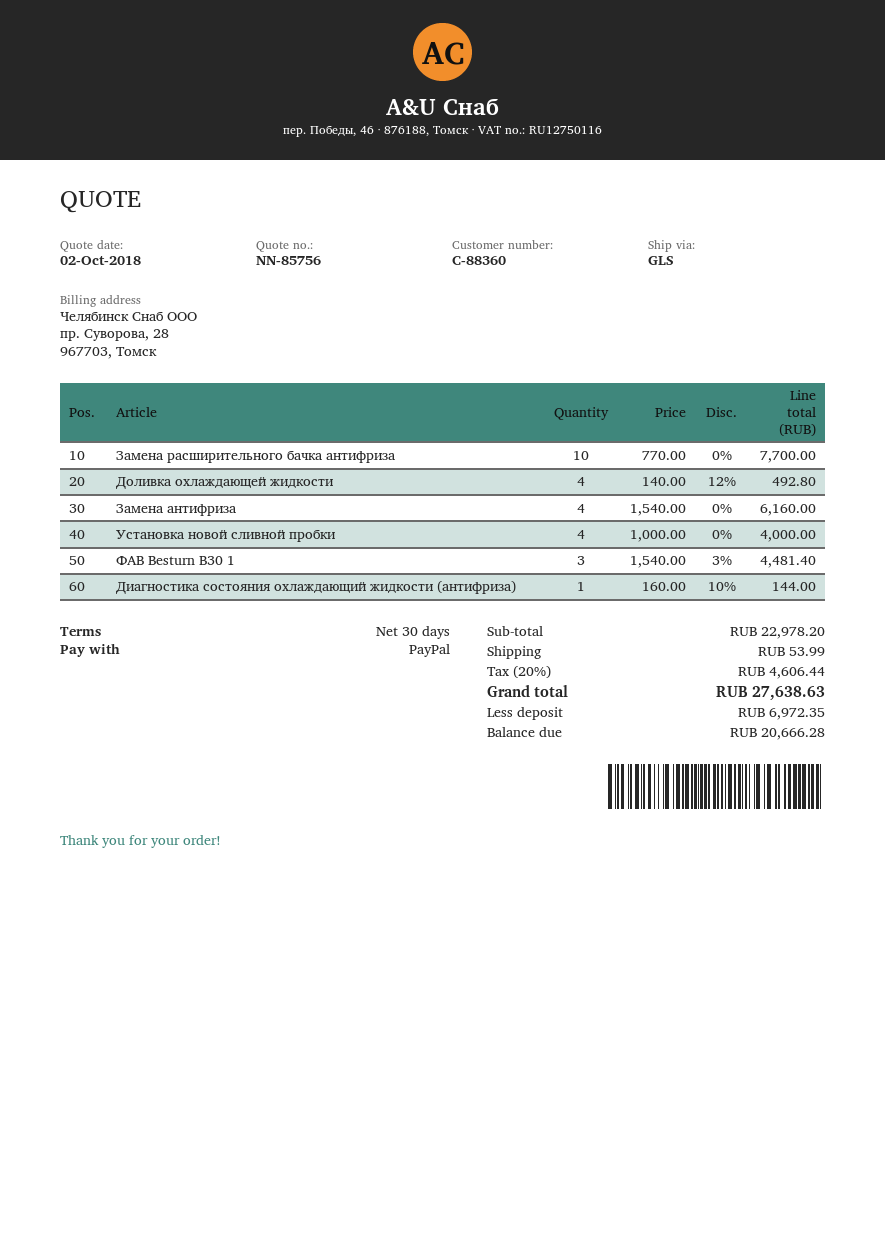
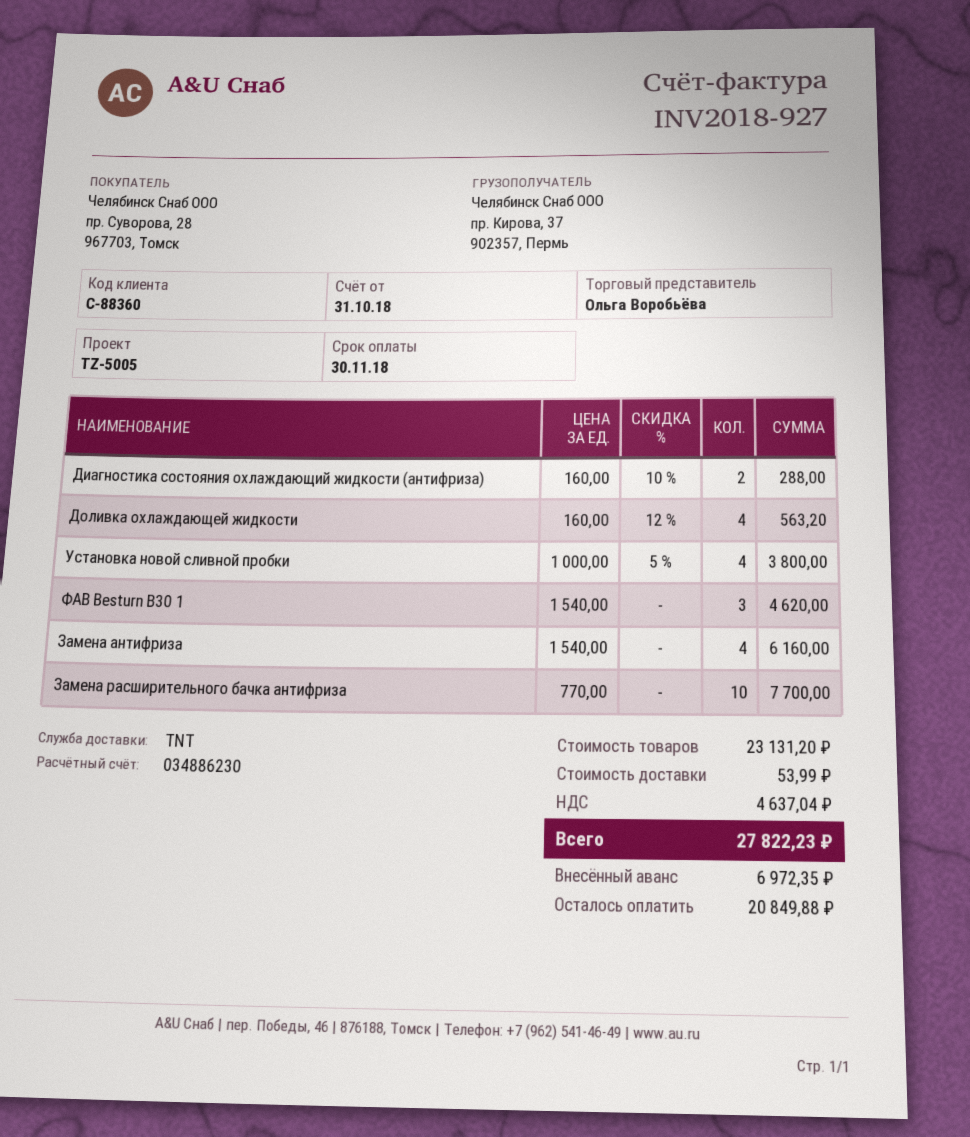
shipping method: GLS -> TNT
Доливка охлаждающей жидкости: 4 x 140.00 - 12% = 492.80 -> 4 x 160.00 - 12% = 563.20
Установка новой сливной пробки: 4 x 1000.00 = 4000.00 -> 4 x 1000.00 - 5% = 3800.00
ФАВ Besturn B30 1: 3 x 1540.00 - 3% = 4481.40 -> 3 x 1540.00 = 4620.00
Диагностика состояния охлаждающий жидкости (антифриза): 1 x 160.00 - 10% = 144.00 -> 2 x 160.00 - 10% = 288.00
subtotal: 22978.20 -> 23131.20
tax: 4606.44 -> 4637.04
total: 27638.63 -> 27822.23
balance: 20666.28 -> 20849.88

